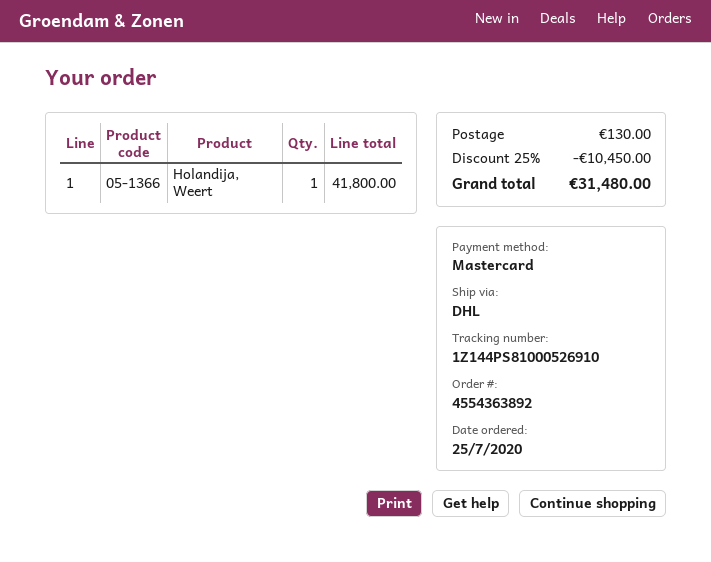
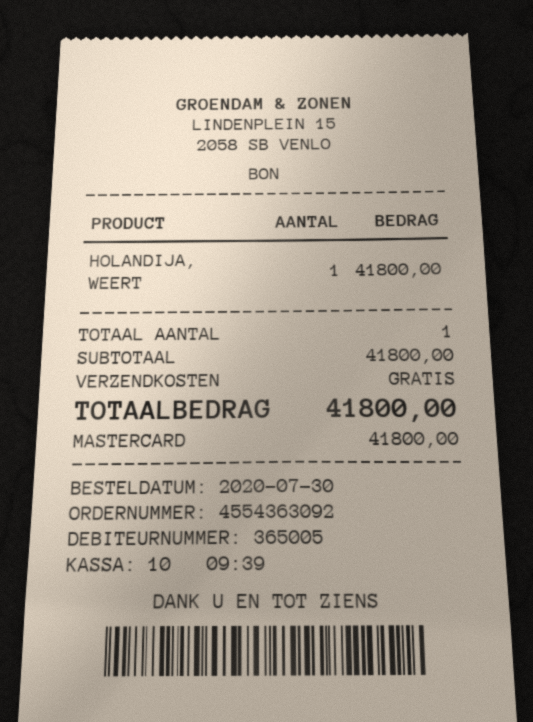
order number: 4554363892 -> 4554363092
order date: 2020-07-25 -> 2020-07-30
discount: 25% = 10450.00 -> none
shipping: 130.00 -> 0.00
total: 31480.00 -> 41800.00

